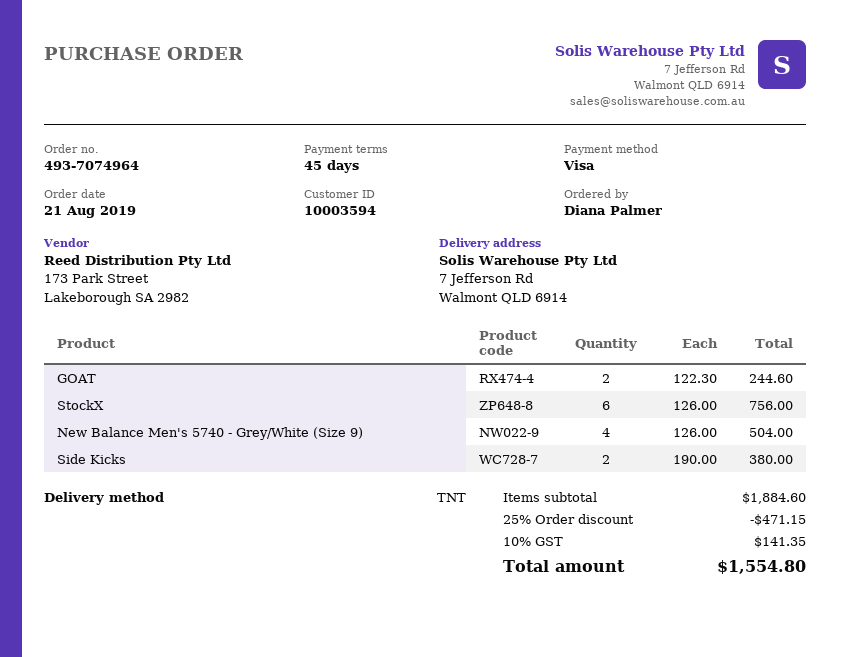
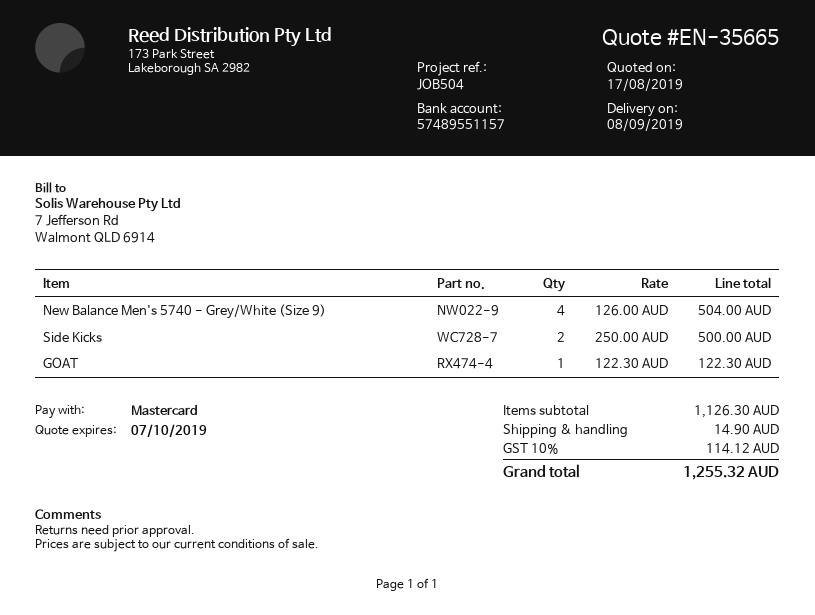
payment method: Visa -> Mastercard
GOAT: 2 x 122.30 = 244.60 -> 1 x 122.30 = 122.30
StockX: 6 x 126.00 = 756.00 -> none
Side Kicks: 2 x 190.00 = 380.00 -> 2 x 250.00 = 500.00
subtotal: 1884.60 -> 1126.30
discount: 25% = 471.15 -> none
shipping: none -> 14.90
tax: 10% = 141.35 -> 10% = 114.12
total: 1554.80 -> 1255.32

